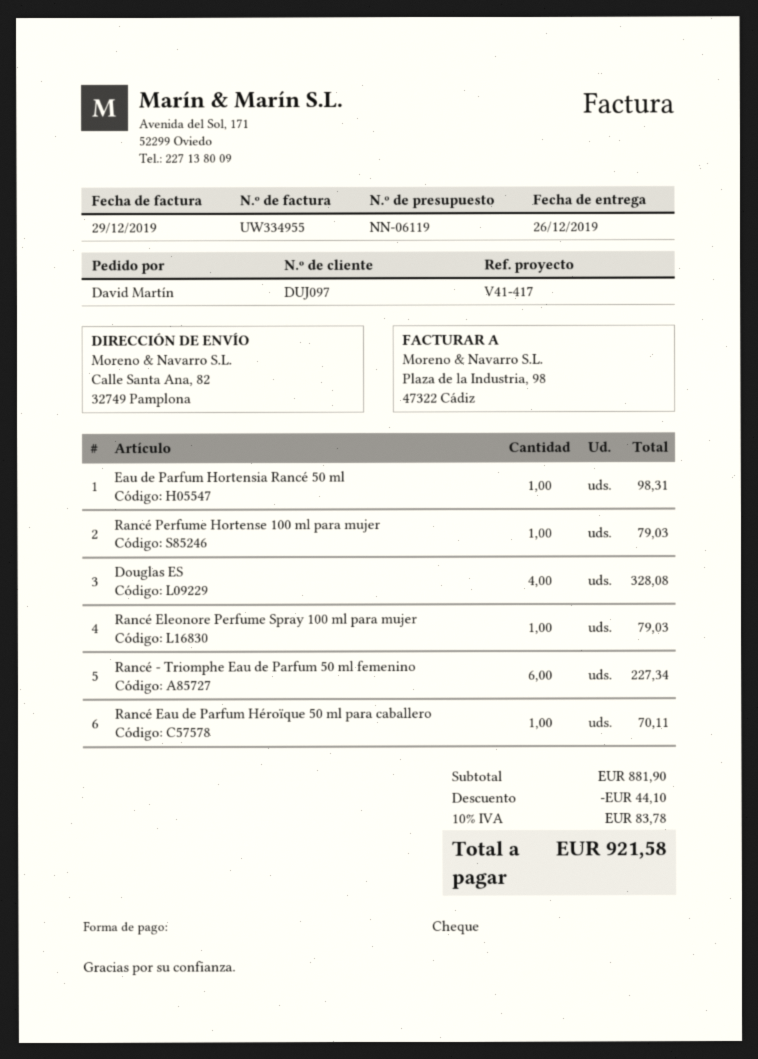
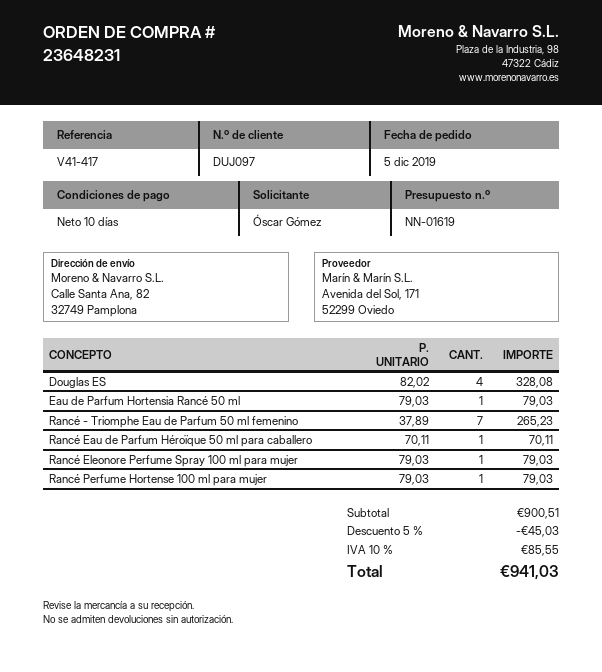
quote number: NN-06119 -> NN-01619
ordered by: David Martín -> Óscar Gómez
Eau de Parfum Hortensia Rancé 50 ml: 1 for 98.31 -> 1 for 79.03
Rancé - Triomphe Eau de Parfum 50 ml femenino: 6 for 227.34 -> 7 for 265.23
subtotal: 881.90 -> 900.51
discount: 44.10 -> 45.03
tax: 10% = 83.78 -> 10% = 85.55
total: 921.58 -> 941.03

